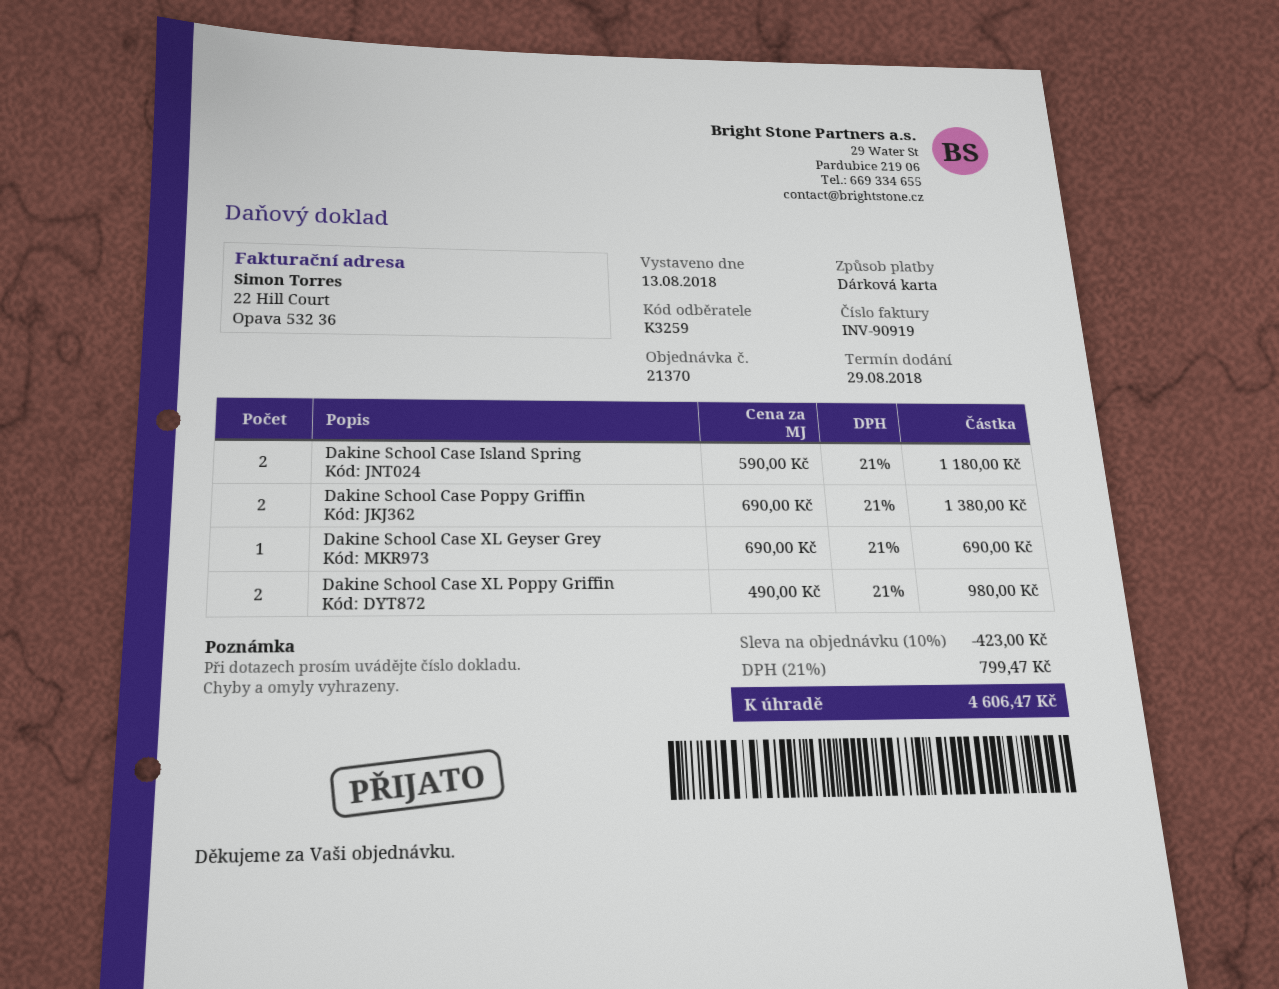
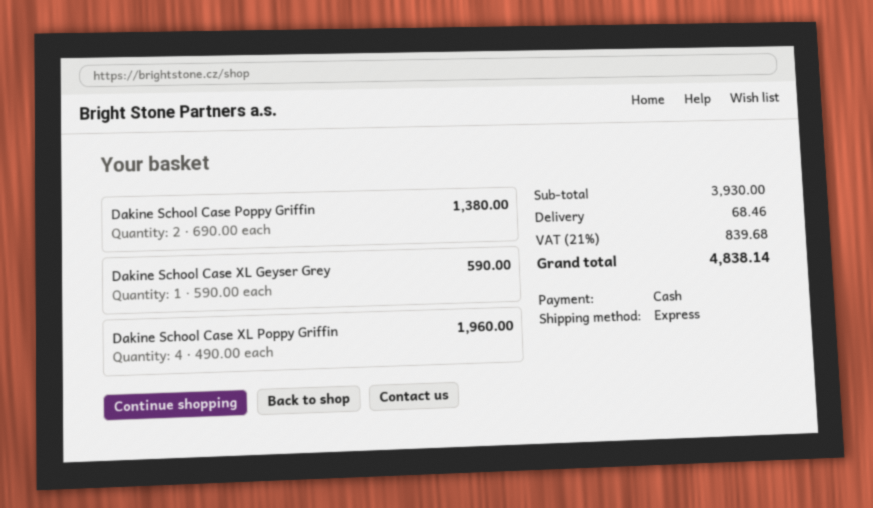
payment method: gift card -> cash
Dakine School Case Island Spring: 2 x 590.00 = 1180.00 -> none
Dakine School Case XL Geyser Grey: 1 x 690.00 = 690.00 -> 1 x 590.00 = 590.00
Dakine School Case XL Poppy Griffin: 2 x 490.00 = 980.00 -> 4 x 490.00 = 1960.00
discount: 10% = 423.00 -> none
shipping: none -> 68.46
tax: 21% = 799.47 -> 21% = 839.68
total: 4606.47 -> 4838.14

